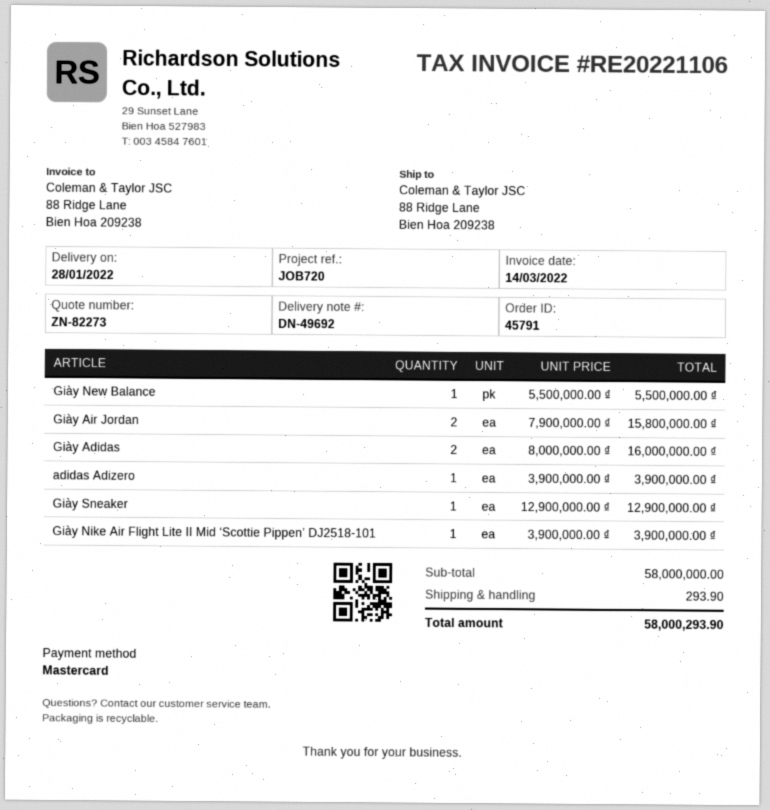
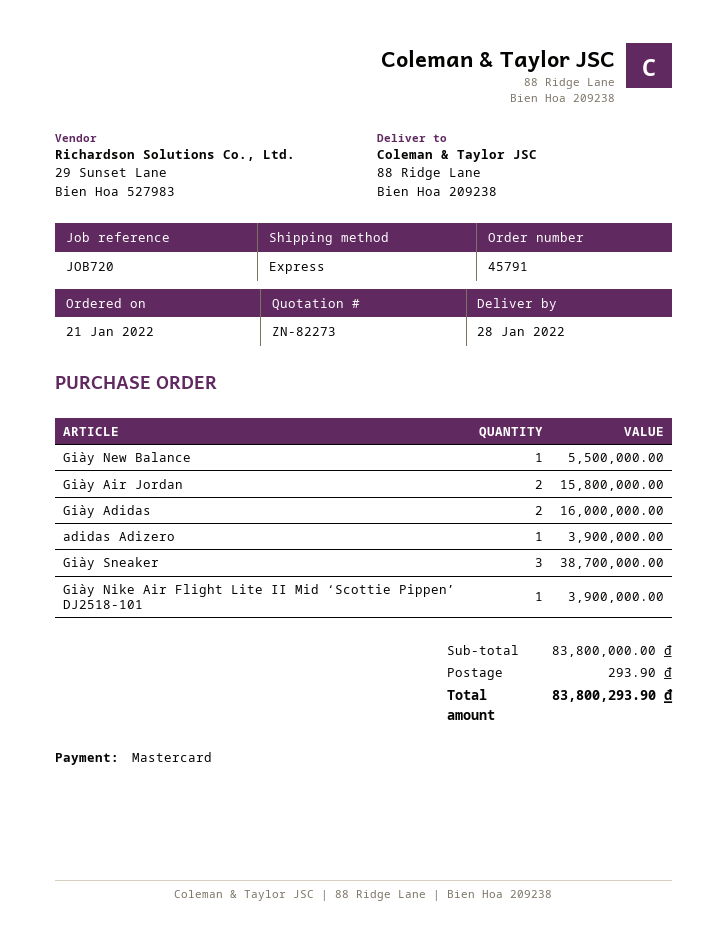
Giày Sneaker: 1 for 12900000.00 -> 3 for 38700000.00
subtotal: 58000000.00 -> 83800000.00
total: 58000293.90 -> 83800293.90

